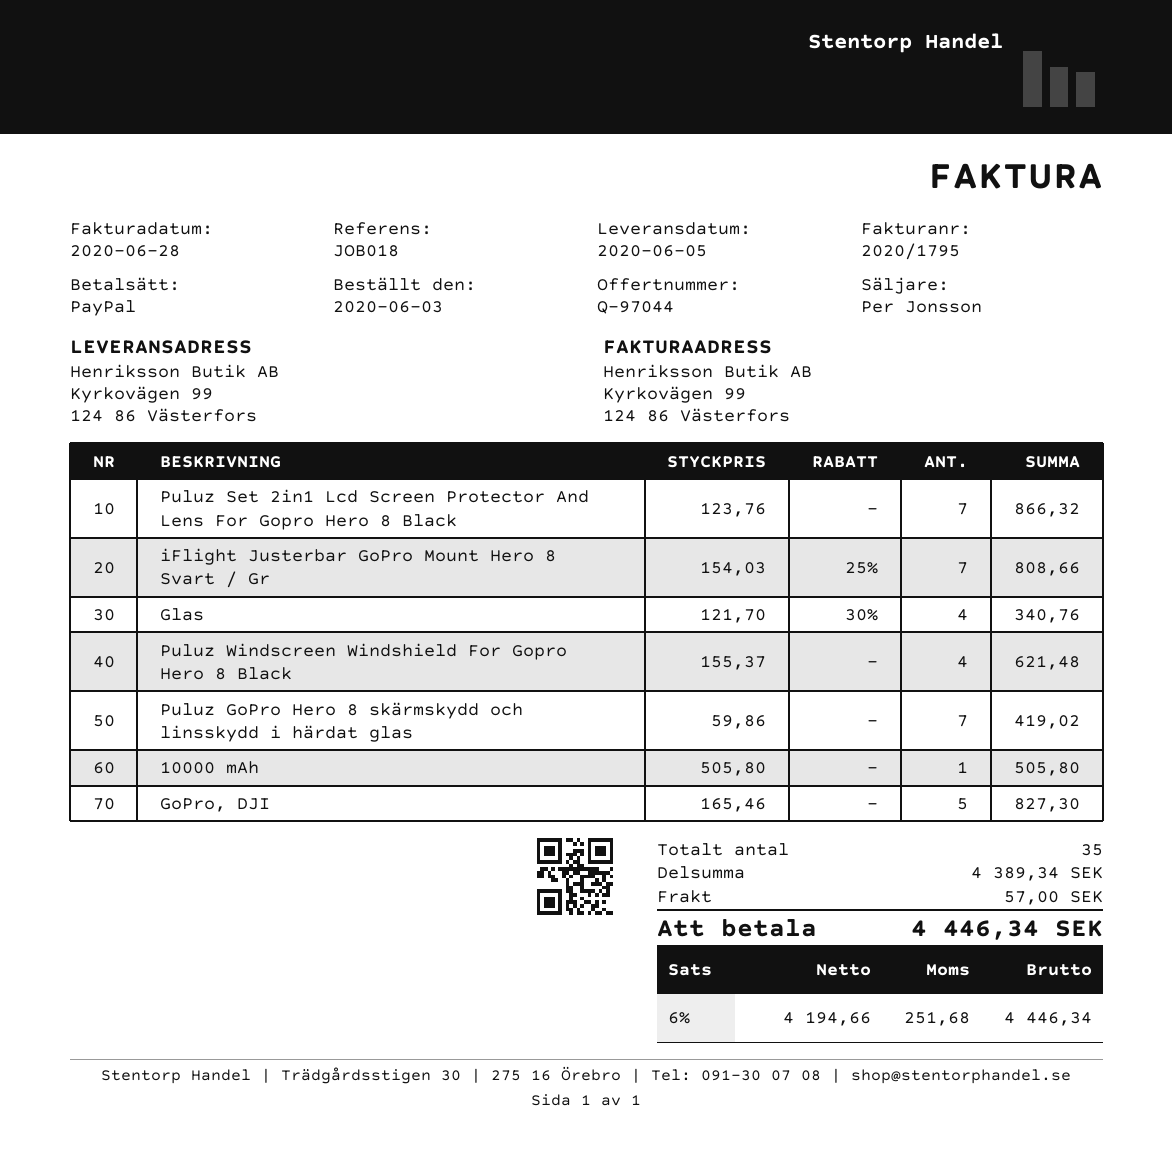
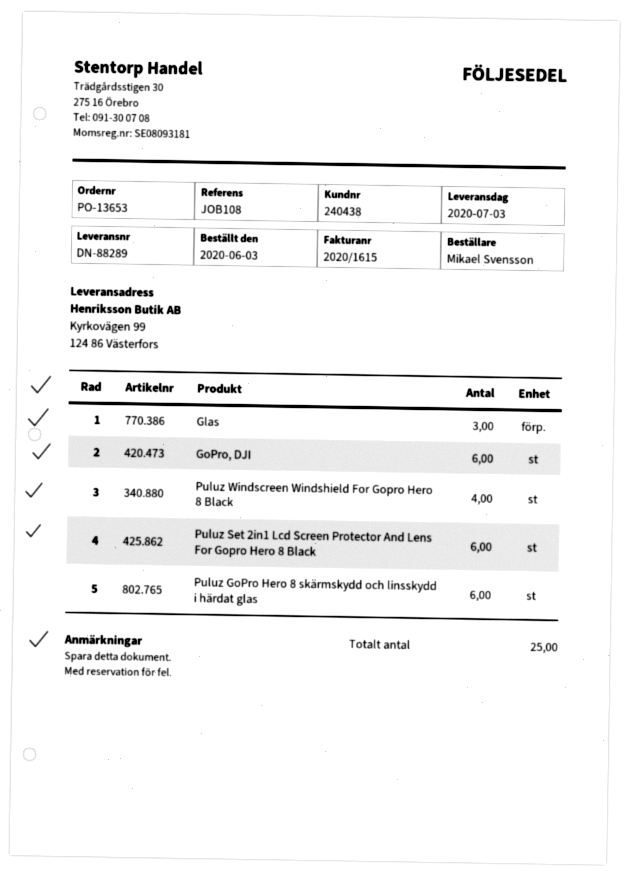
delivery date: 2020-06-05 -> 2020-07-03
invoice number: 2020/1795 -> 2020/1615
reference: JOB018 -> JOB108
Puluz Set 2in1 Lcd Screen Protector And Lens For Gopro Hero 8 Black: 7 -> 6
iFlight Justerbar GoPro Mount Hero 8 Svart / Gr: 7 -> none
Glas: 4 -> 3
Puluz GoPro Hero 8 skärmskydd och linsskydd i härdat glas: 7 -> 6
10000 mAh: 1 -> none
GoPro, DJI: 5 -> 6
total quantity: 35 -> 25

